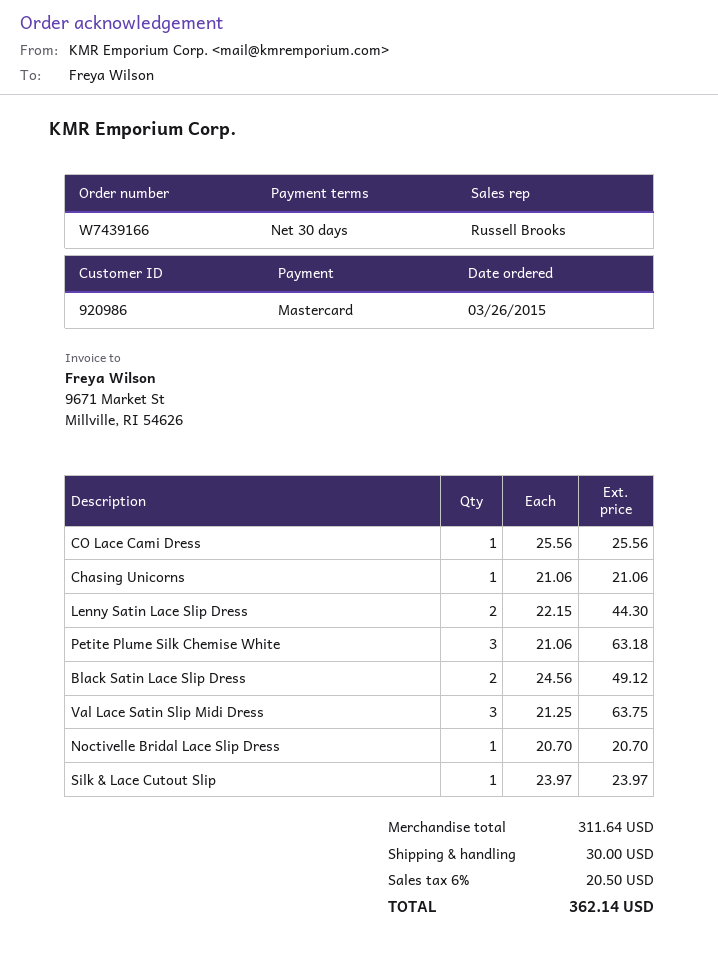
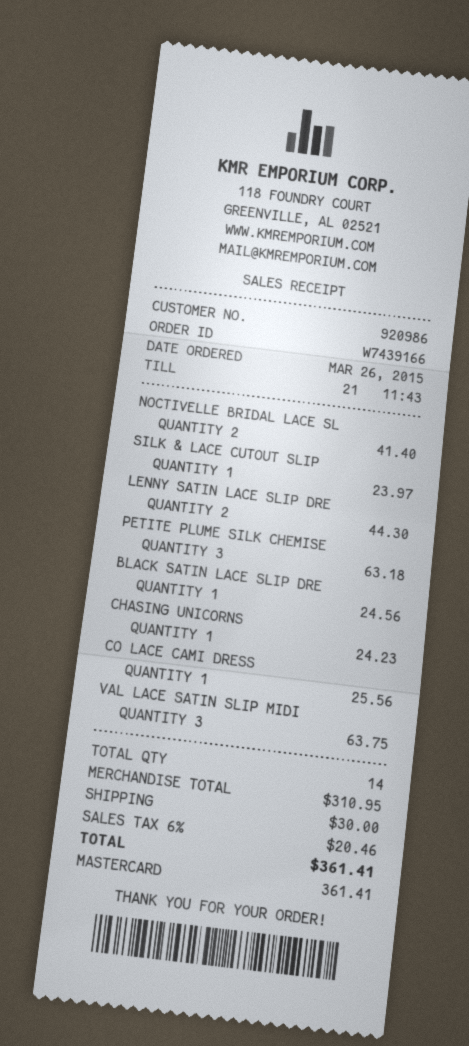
Chasing Unicorns: 1 for 21.06 -> 1 for 24.23
Black Satin Lace Slip Dress: 2 for 49.12 -> 1 for 24.56
Noctivelle Bridal Lace Slip Dress: 1 for 20.70 -> 2 for 41.40
subtotal: 311.64 -> 310.95
tax: 6% = 20.50 -> 6% = 20.46
total: 362.14 -> 361.41

